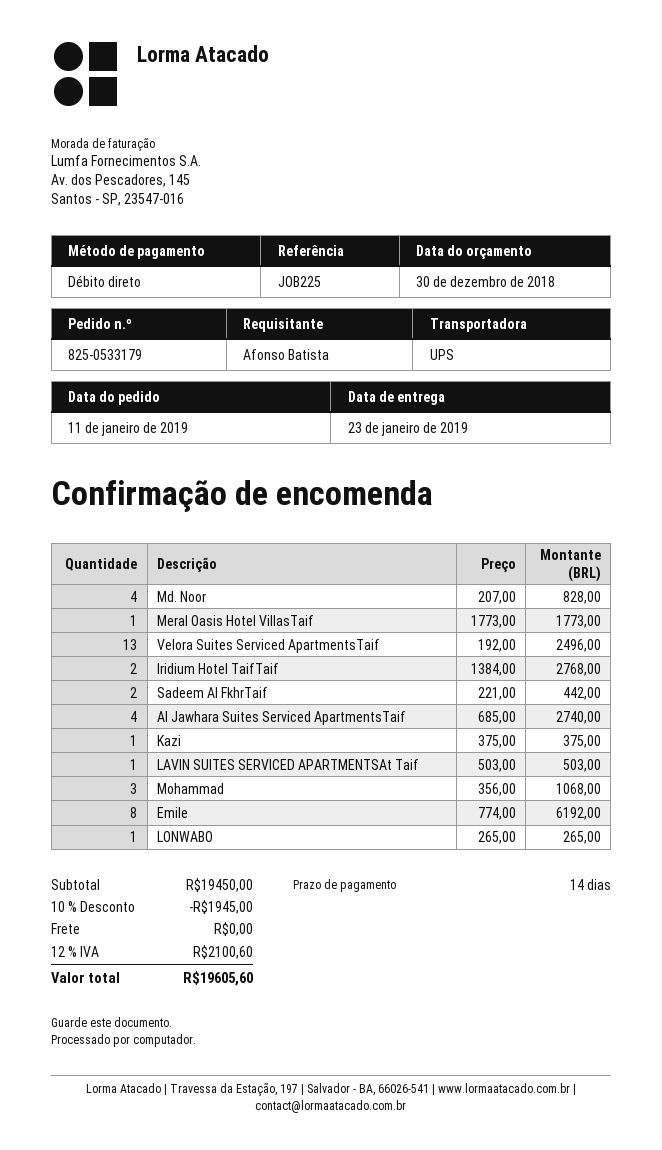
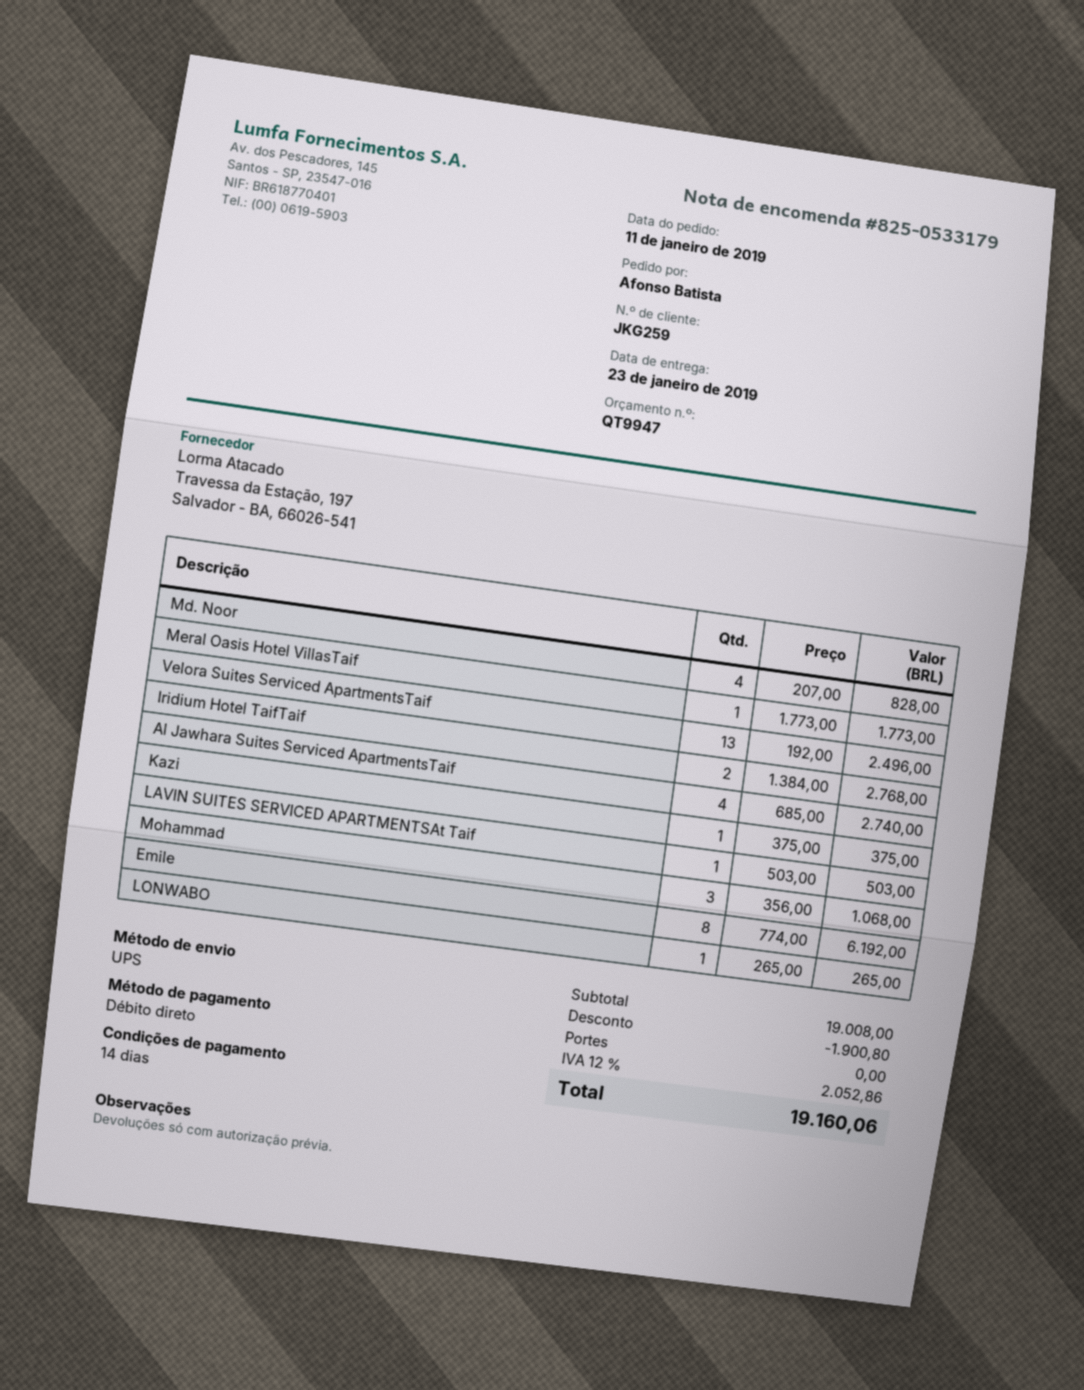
Sadeem Al FkhrTaif: 2 x 221.00 = 442.00 -> none
subtotal: 19450.00 -> 19008.00
discount: 1945.00 -> 1900.80
tax: 12% = 2100.60 -> 12% = 2052.86
total: 19605.60 -> 19160.06

